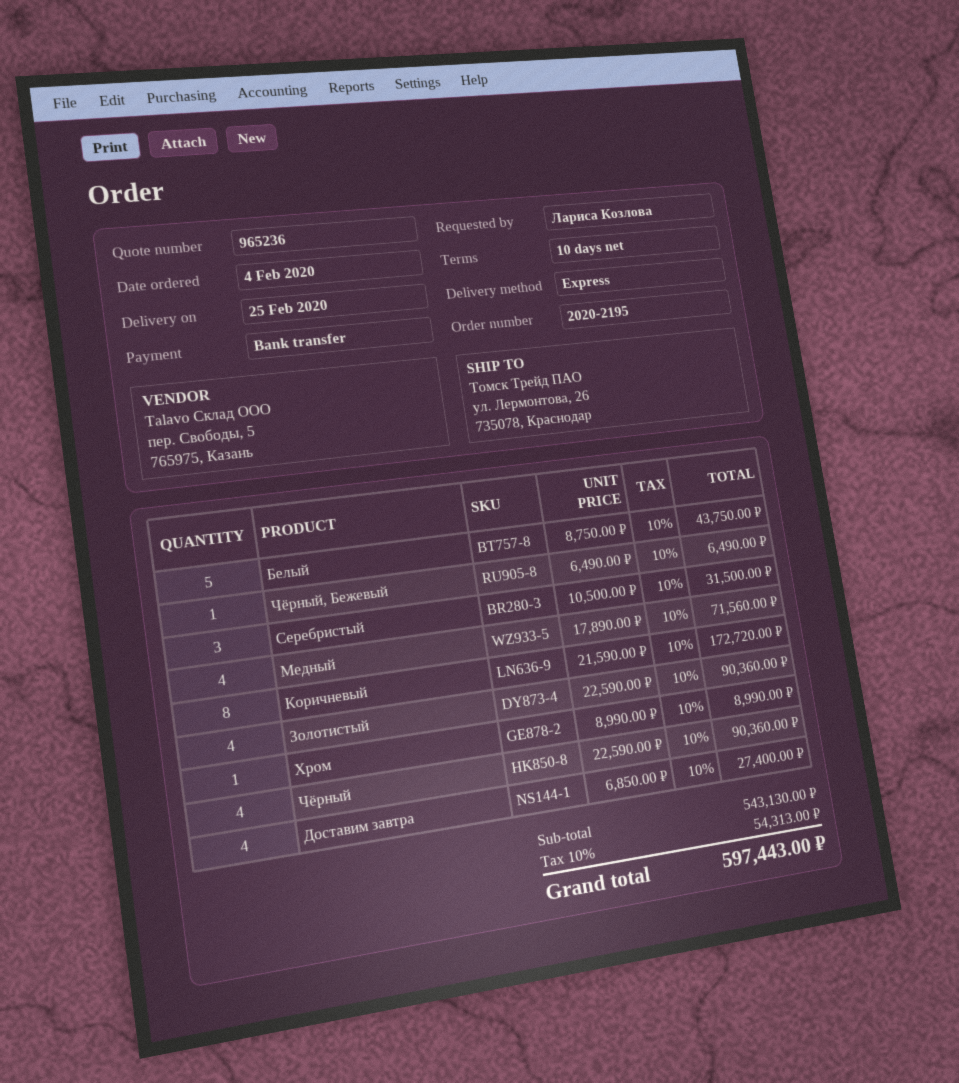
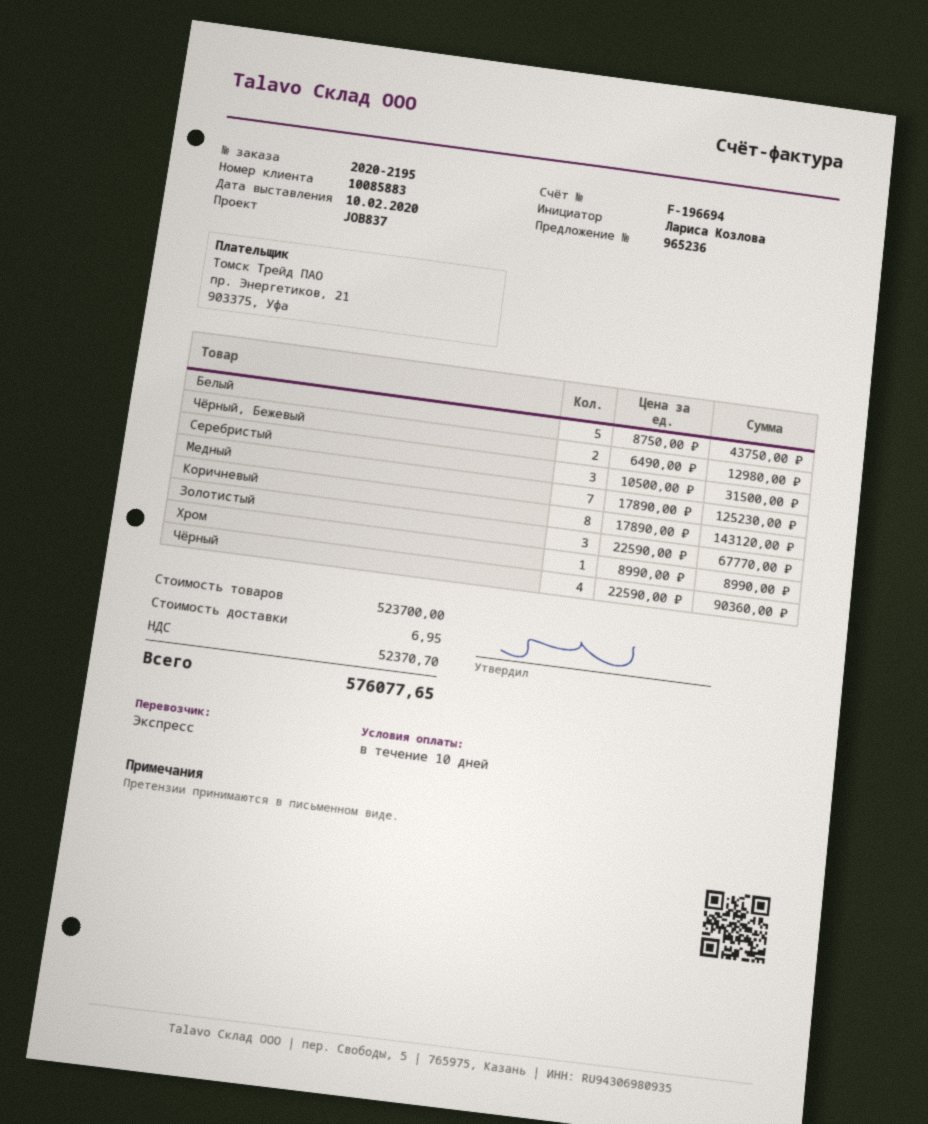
Чёрный, Бежевый: 1 x 6490.00 = 6490.00 -> 2 x 6490.00 = 12980.00
Медный: 4 x 17890.00 = 71560.00 -> 7 x 17890.00 = 125230.00
Коричневый: 8 x 21590.00 = 172720.00 -> 8 x 17890.00 = 143120.00
Золотистый: 4 x 22590.00 = 90360.00 -> 3 x 22590.00 = 67770.00
Доставим завтра: 4 x 6850.00 = 27400.00 -> none
subtotal: 543130.00 -> 523700.00
shipping: none -> 6.95
tax: 54313.00 -> 52370.70
total: 597443.00 -> 576077.65

